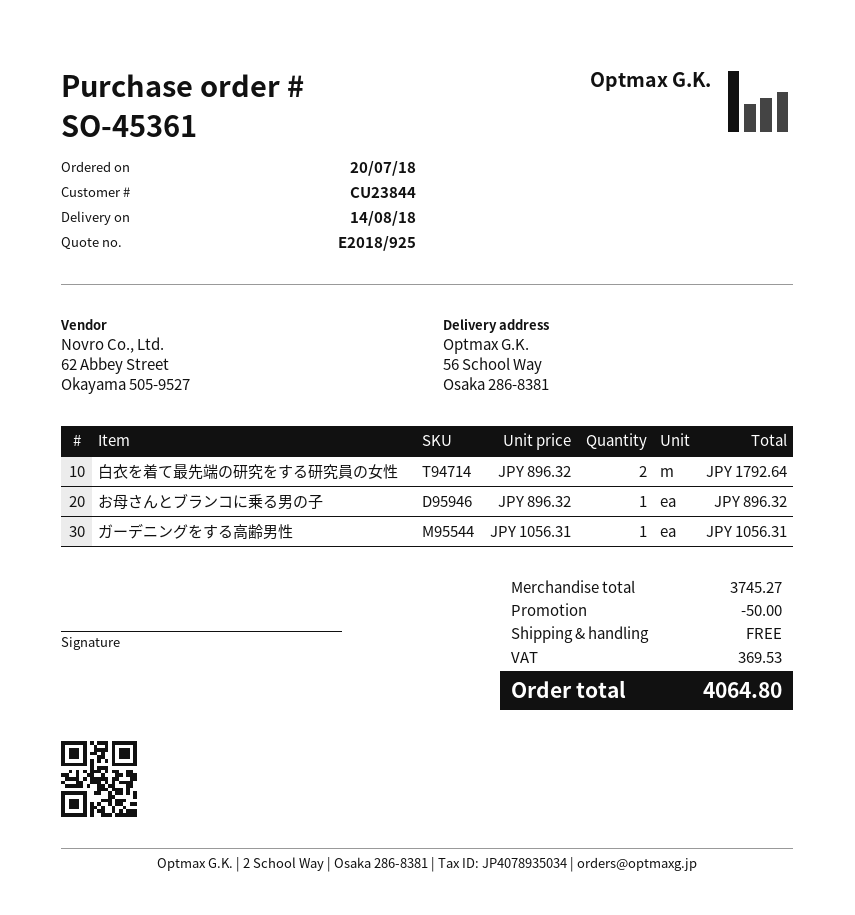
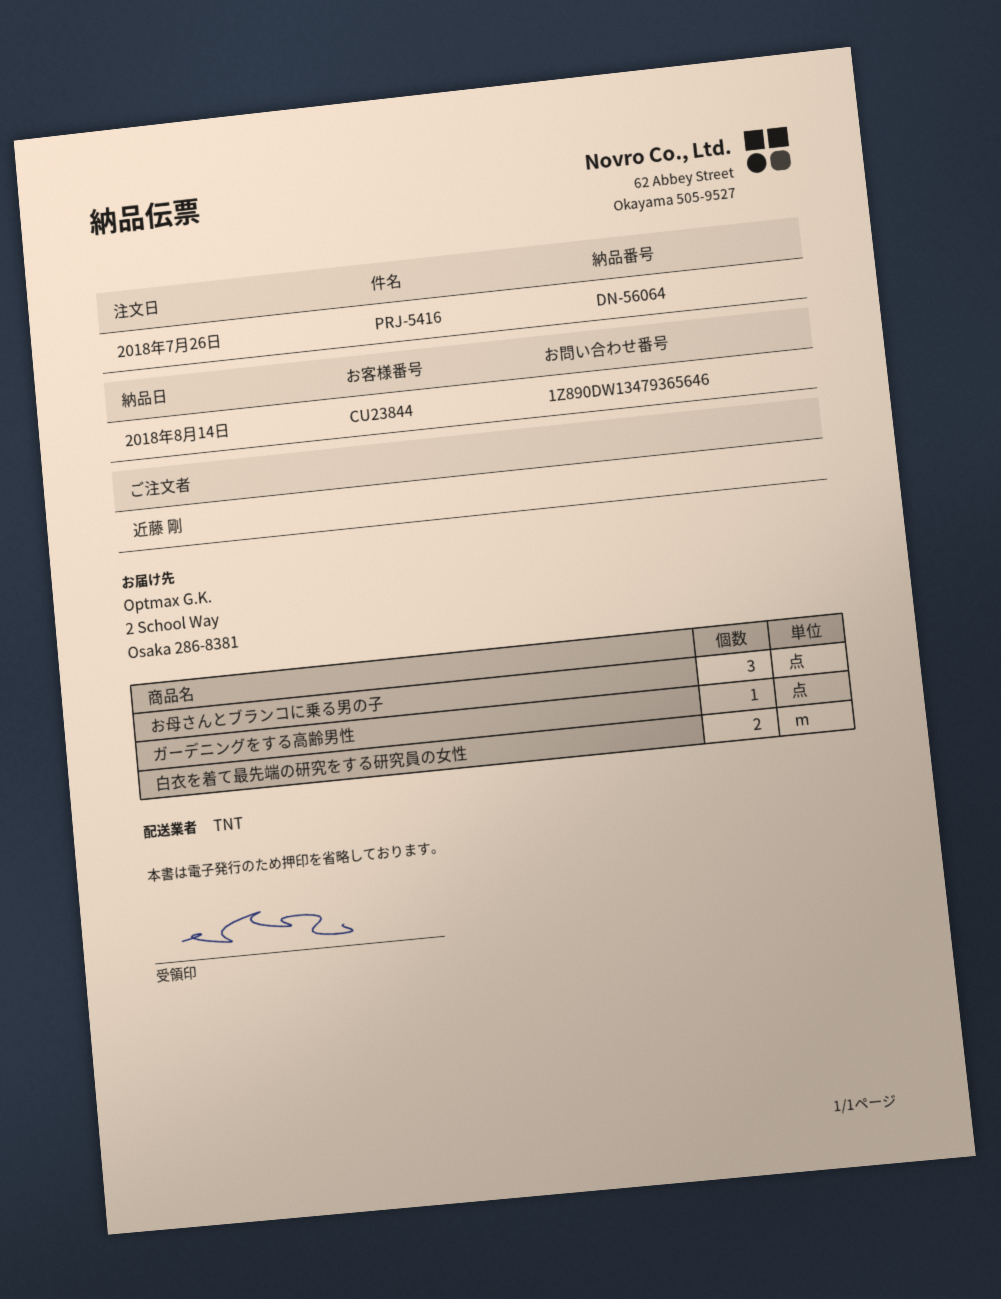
order date: 2018-07-20 -> 2018-07-26
ship to: 56 School Way, Osaka 286-8381 -> 2 School Way, Osaka 286-8381
お母さんとブランコに乗る男の子: 1 -> 3

